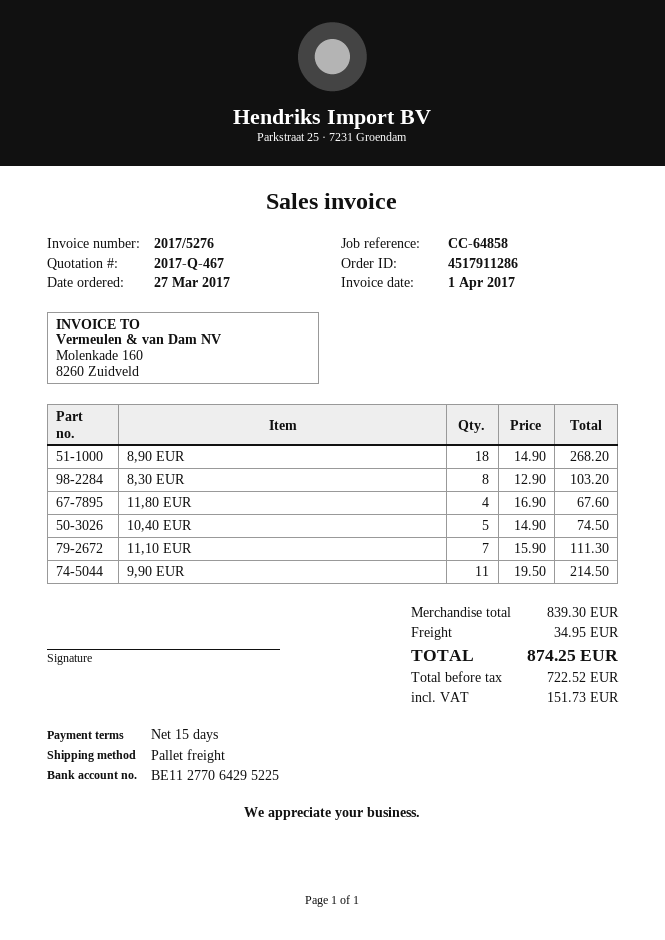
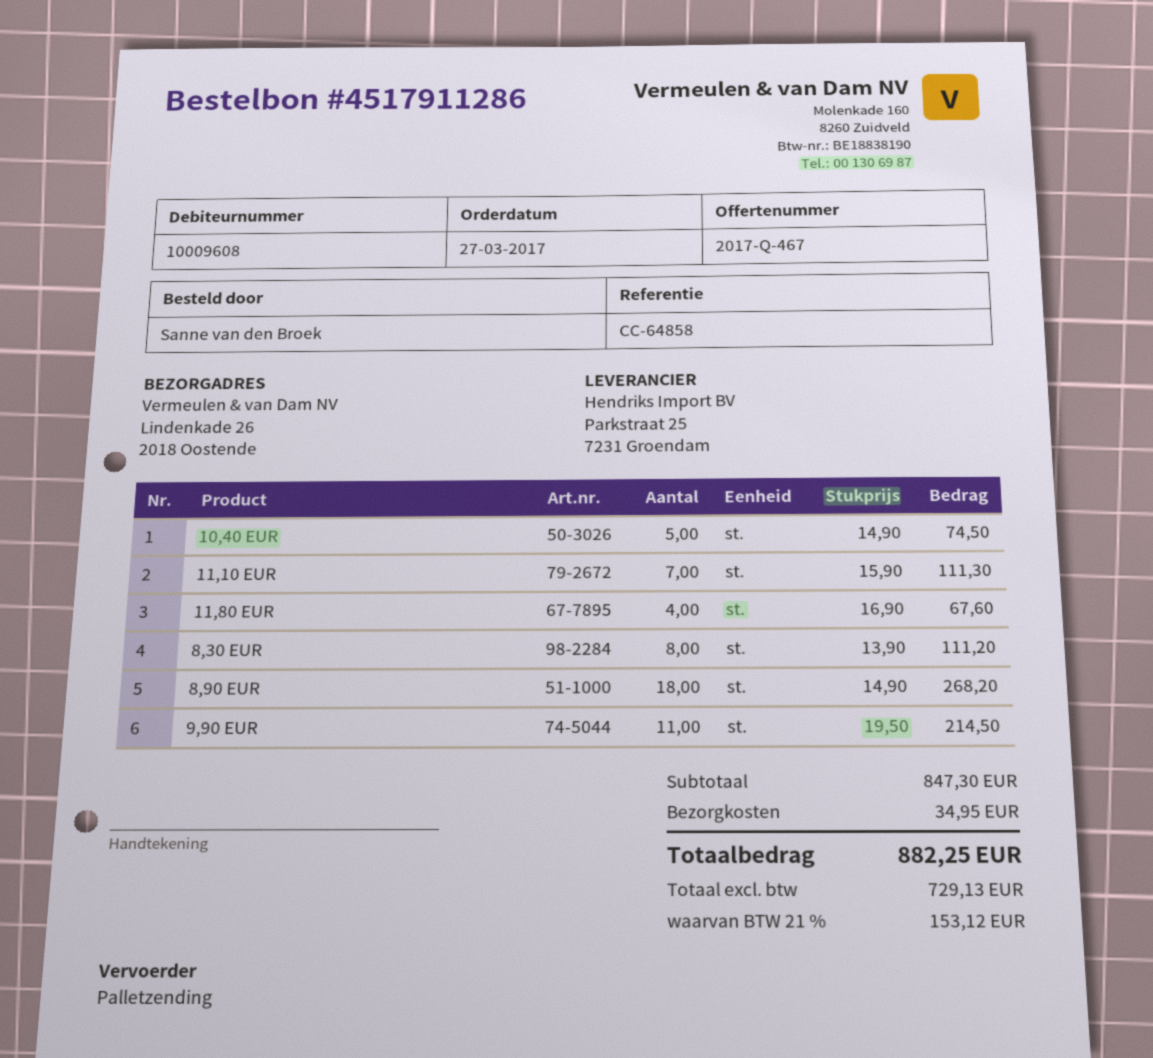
8,30 EUR: 8 x 12.90 = 103.20 -> 8 x 13.90 = 111.20
subtotal: 839.30 -> 847.30
net: 722.52 -> 729.13
tax: 151.73 -> 153.12
total: 874.25 -> 882.25

